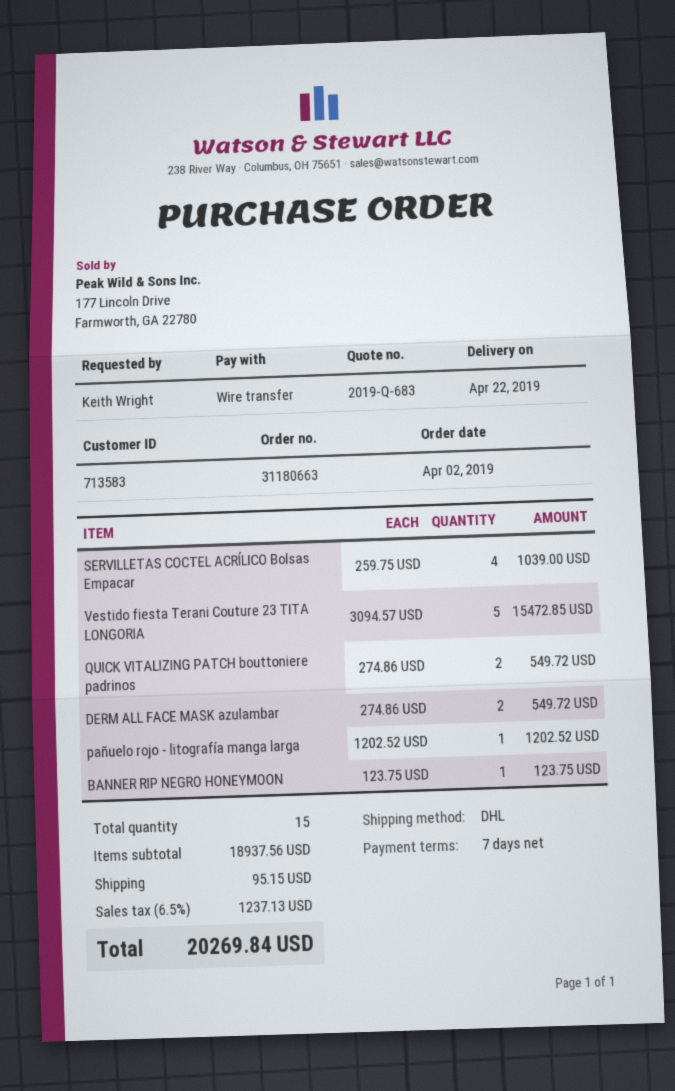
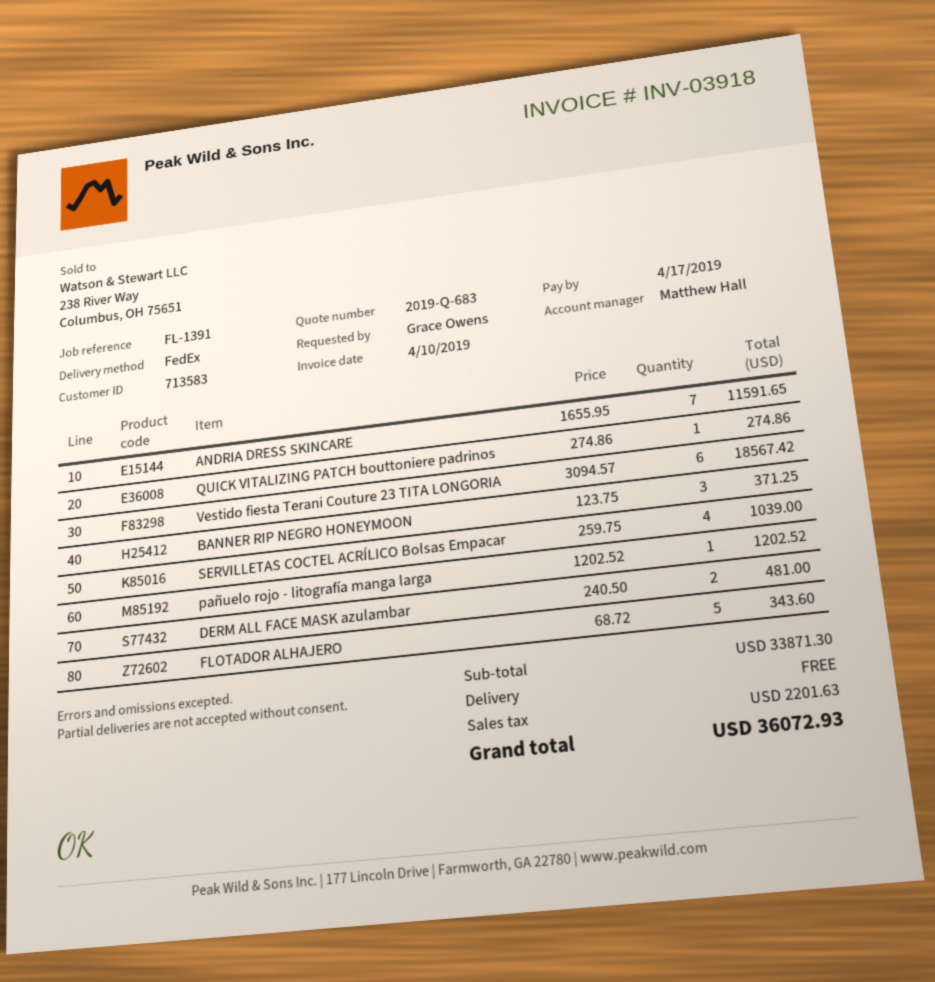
ordered by: Keith Wright -> Grace Owens
shipping method: DHL -> FedEx
Vestido fiesta Terani Couture 23 TITA LONGORIA: 5 x 3094.57 = 15472.85 -> 6 x 3094.57 = 18567.42
QUICK VITALIZING PATCH bouttoniere padrinos: 2 x 274.86 = 549.72 -> 1 x 274.86 = 274.86
DERM ALL FACE MASK azulambar: 2 x 274.86 = 549.72 -> 2 x 240.50 = 481.00
BANNER RIP NEGRO HONEYMOON: 1 x 123.75 = 123.75 -> 3 x 123.75 = 371.25
ANDRIA DRESS SKINCARE: none -> 7 x 1655.95 = 11591.65
FLOTADOR ALHAJERO: none -> 5 x 68.72 = 343.60
subtotal: 18937.56 -> 33871.30
shipping: 95.15 -> 0.00
tax: 1237.13 -> 2201.63
total: 20269.84 -> 36072.93

